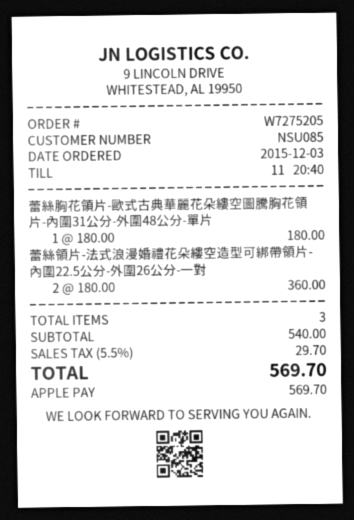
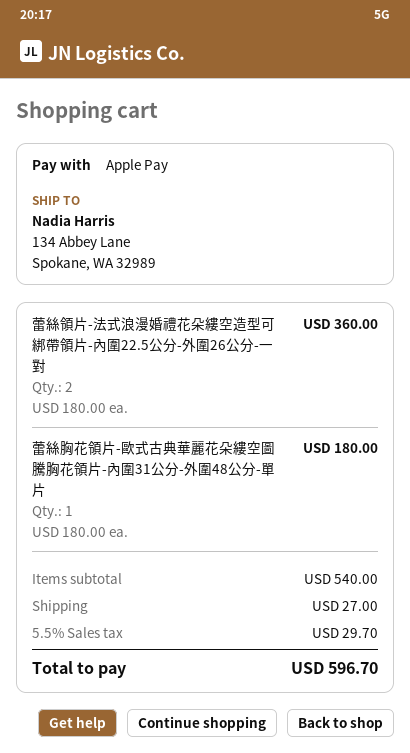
shipping: none -> 27.00
total: 569.70 -> 596.70

